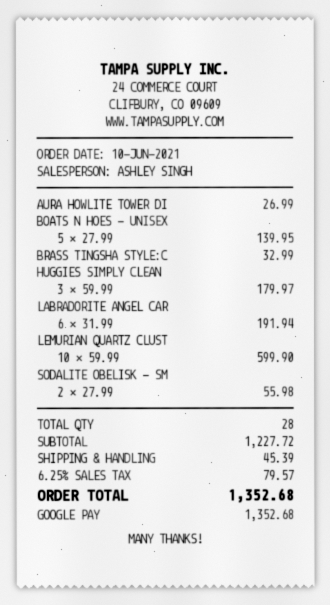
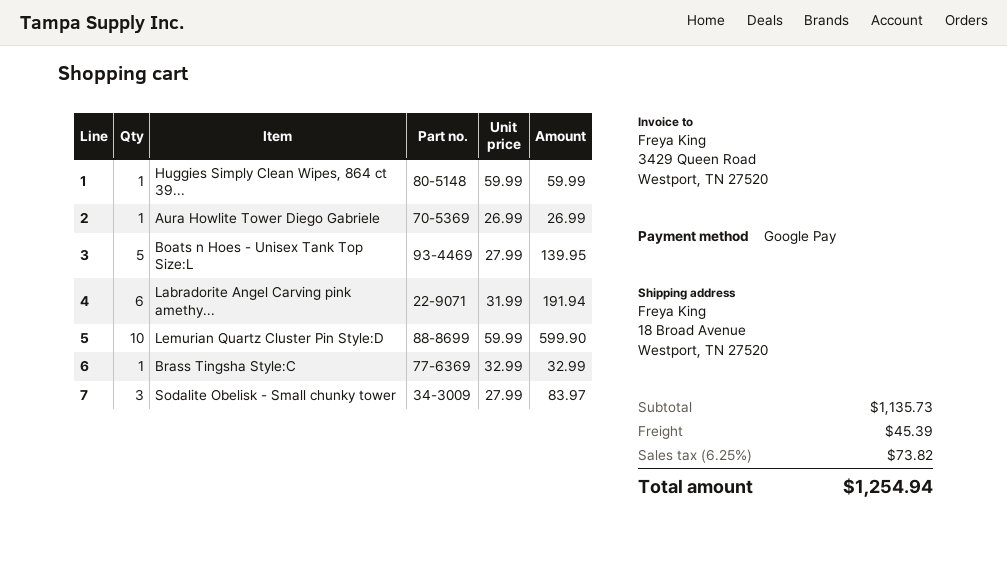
HUGGIES SIMPLY CLEAN: 3 x 59.99 = 179.97 -> 1 x 59.99 = 59.99
SODALITE OBELISK - SM: 2 x 27.99 = 55.98 -> 3 x 27.99 = 83.97
subtotal: 1227.72 -> 1135.73
tax: 6.25% = 79.57 -> 6.25% = 73.82
total: 1352.68 -> 1254.94

